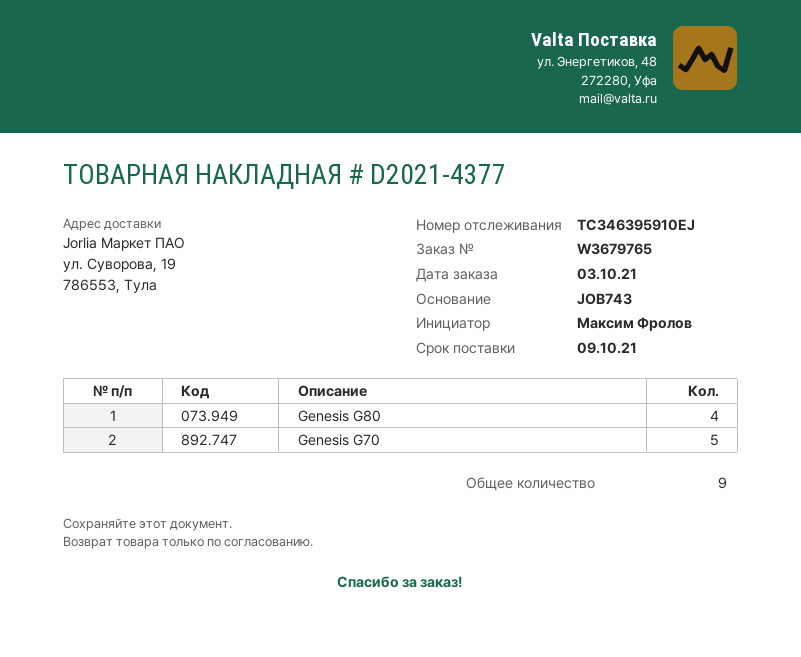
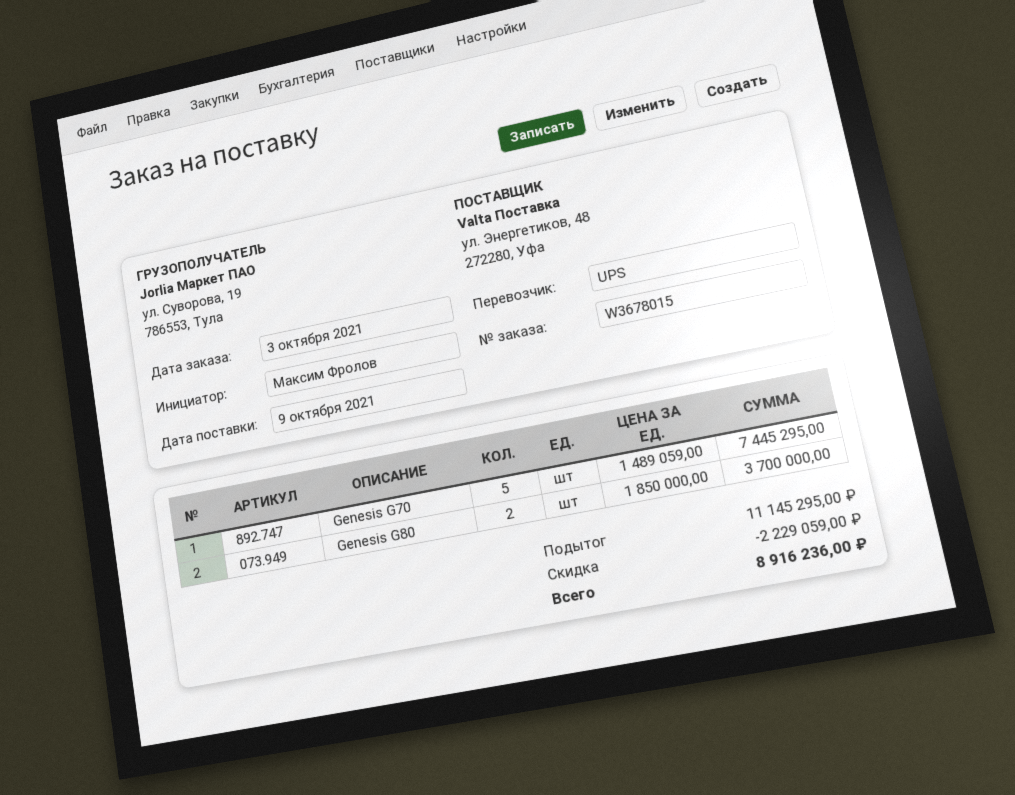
order number: W3679765 -> W3678015
Genesis G80: 4 -> 2

